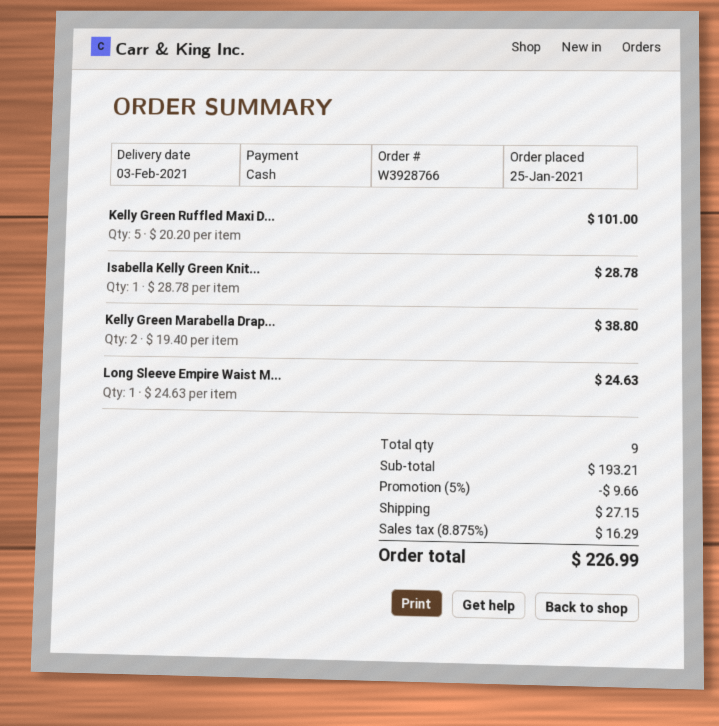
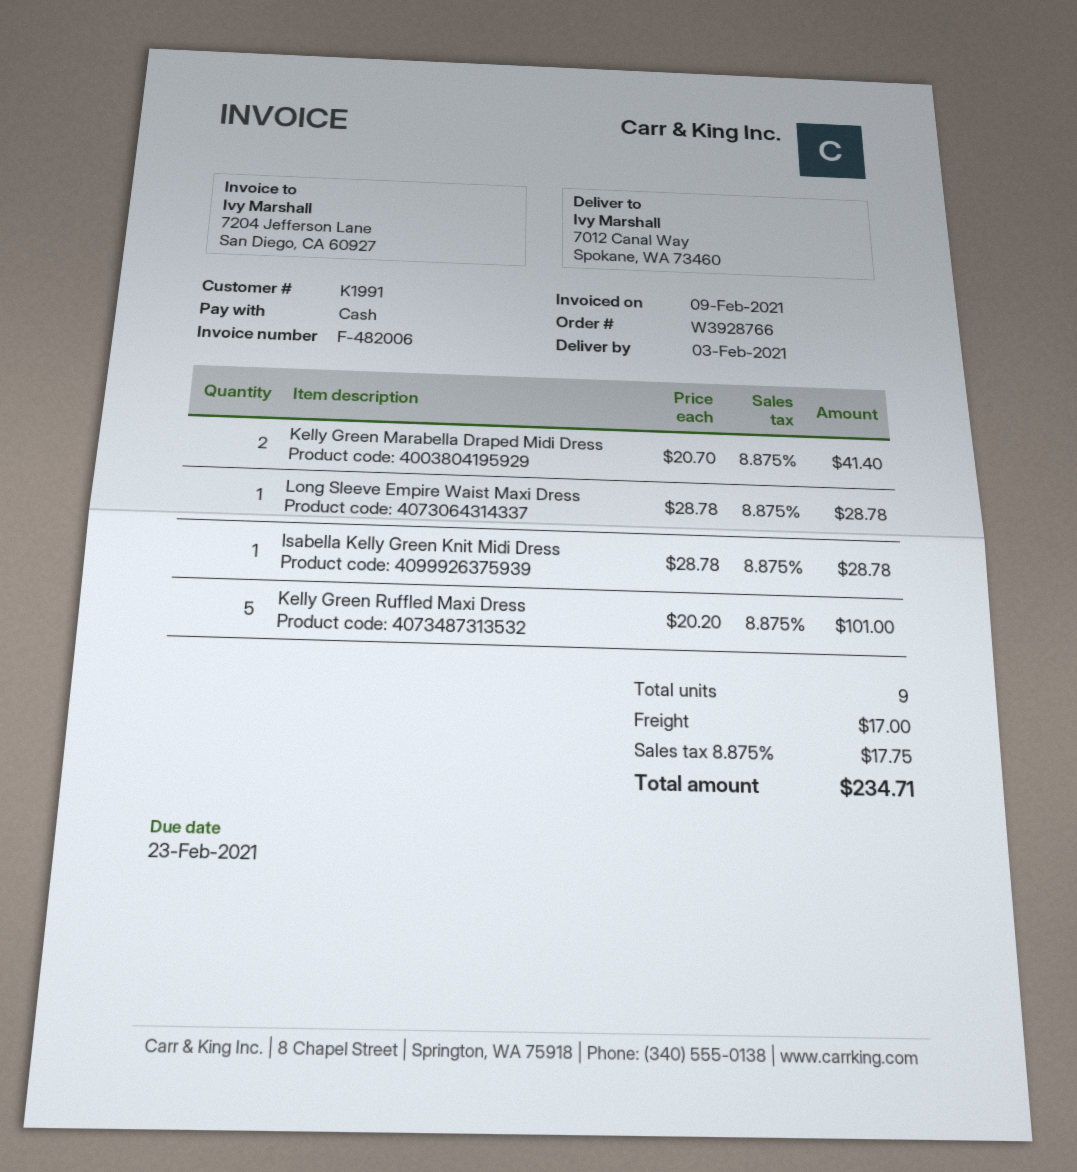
Kelly Green Marabella Drap...: 2 x 19.40 = 38.80 -> 2 x 20.70 = 41.40
Long Sleeve Empire Waist M...: 1 x 24.63 = 24.63 -> 1 x 28.78 = 28.78
discount: 5% = 9.66 -> none
shipping: 27.15 -> 17.00
tax: 8.875% = 16.29 -> 8.875% = 17.75
total: 226.99 -> 234.71

